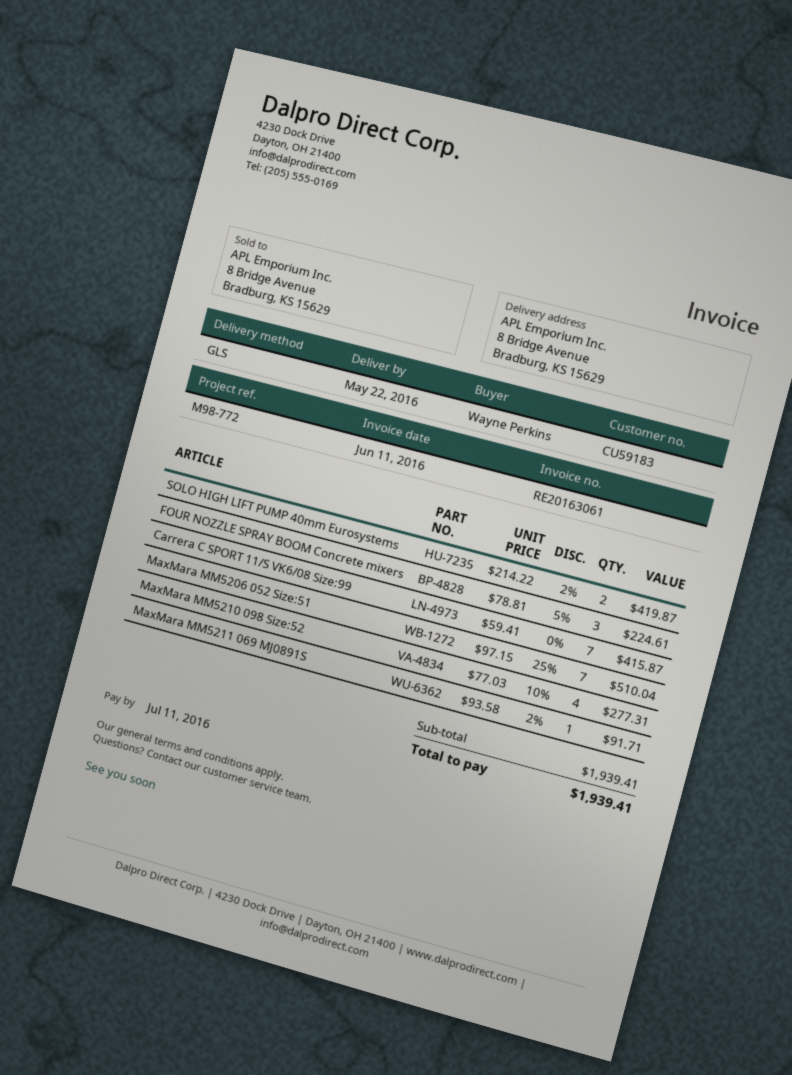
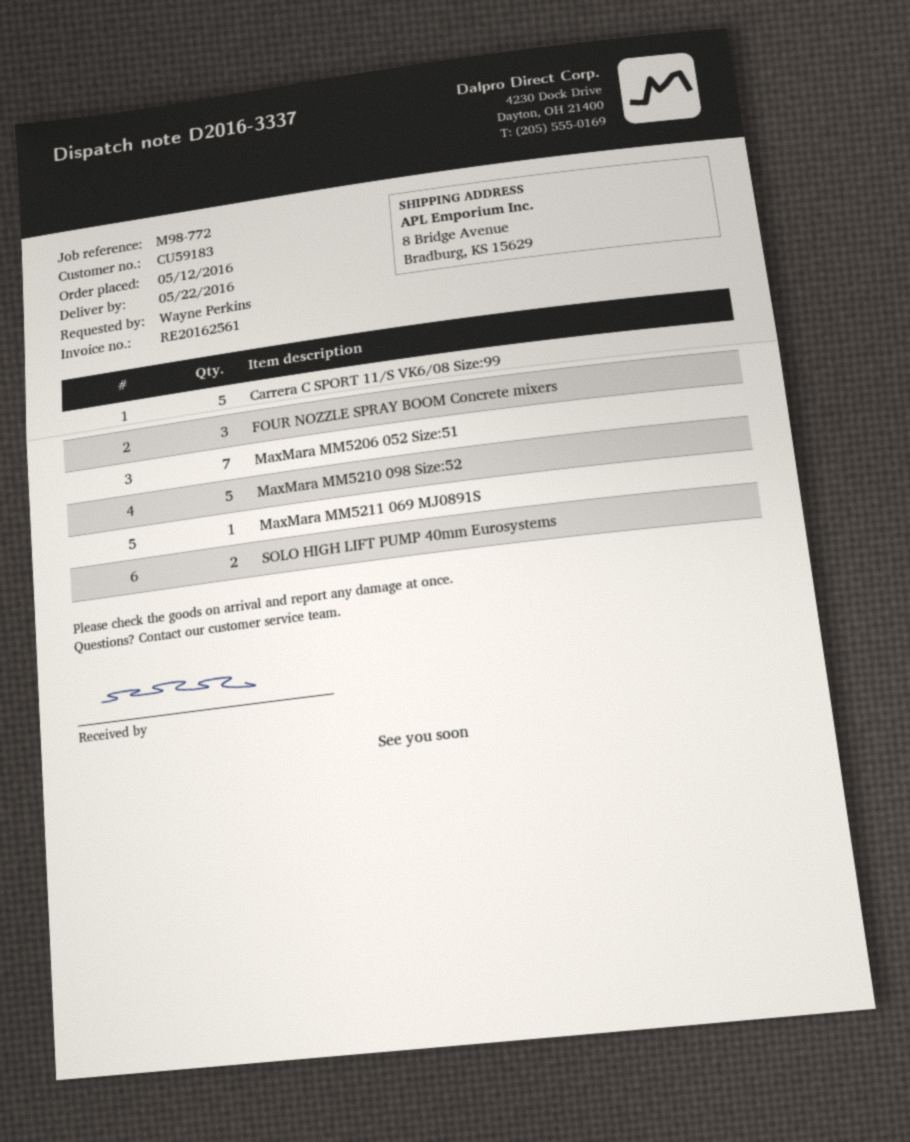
invoice number: RE20163061 -> RE20162561
Carrera C SPORT 11/S VK6/08 Size:99: 7 -> 5
MaxMara MM5210 098 Size:52: 4 -> 5

